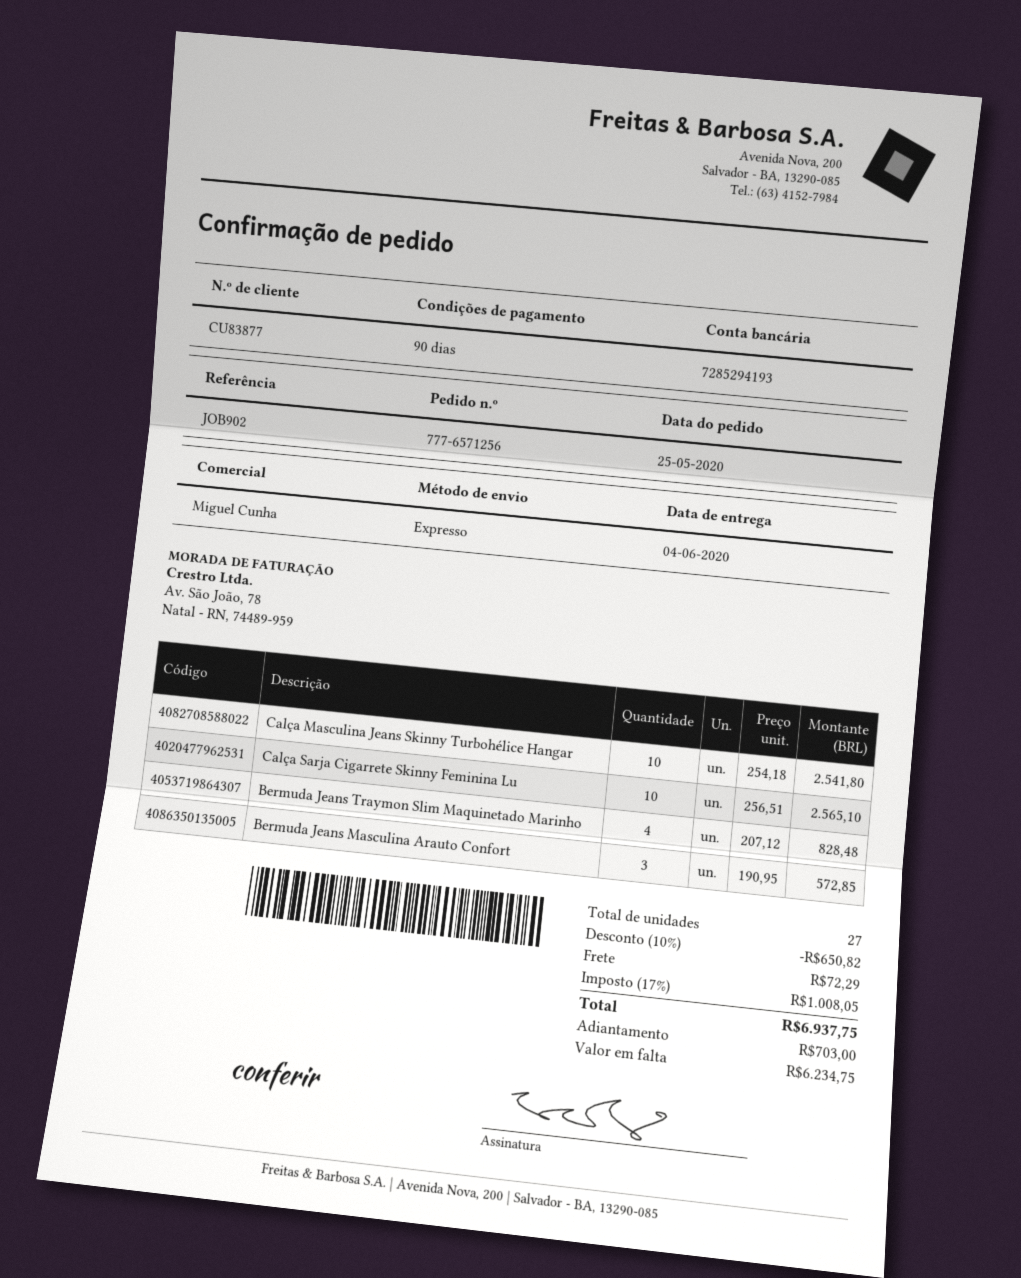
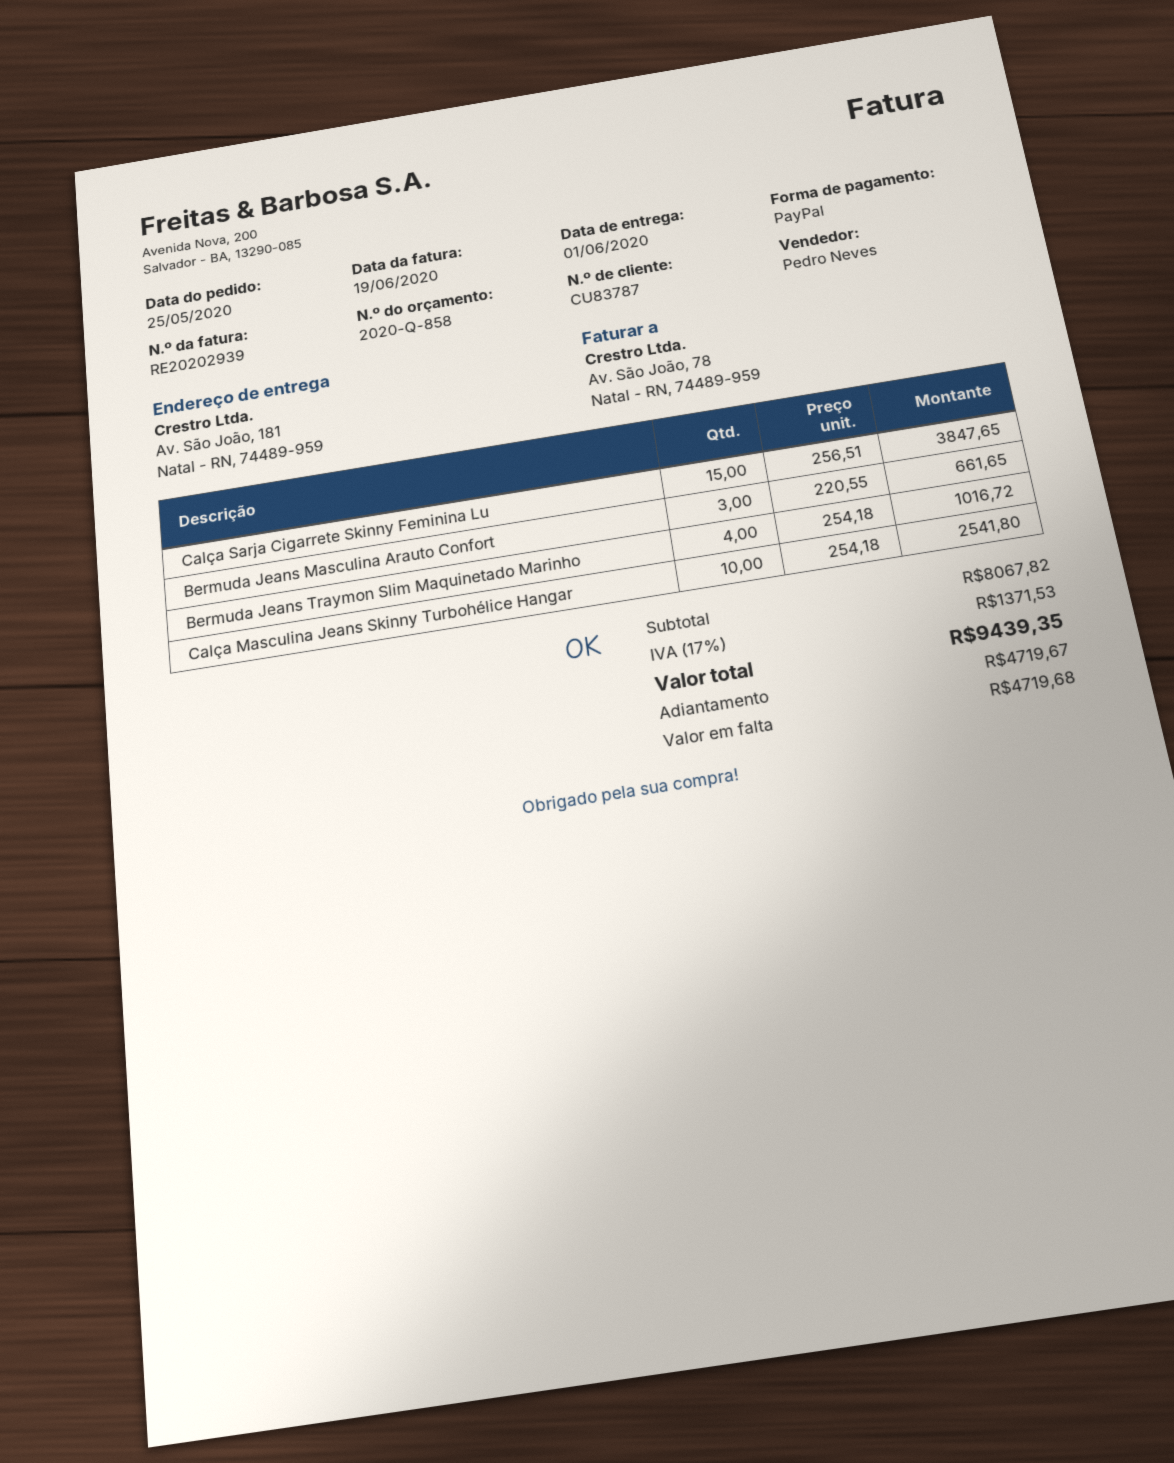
delivery date: 2020-06-04 -> 2020-06-01
customer number: CU83877 -> CU83787
sales rep: Miguel Cunha -> Pedro Neves
Calça Sarja Cigarrete Skinny Feminina Lu: 10 x 256.51 = 2565.10 -> 15 x 256.51 = 3847.65
Bermuda Jeans Traymon Slim Maquinetado Marinho: 4 x 207.12 = 828.48 -> 4 x 254.18 = 1016.72
Bermuda Jeans Masculina Arauto Confort: 3 x 190.95 = 572.85 -> 3 x 220.55 = 661.65
discount: 10% = 650.82 -> none
shipping: 72.29 -> none
tax: 17% = 1008.05 -> 17% = 1371.53
total: 6937.75 -> 9439.35
deposit: 703.00 -> 4719.67
balance: 6234.75 -> 4719.68

